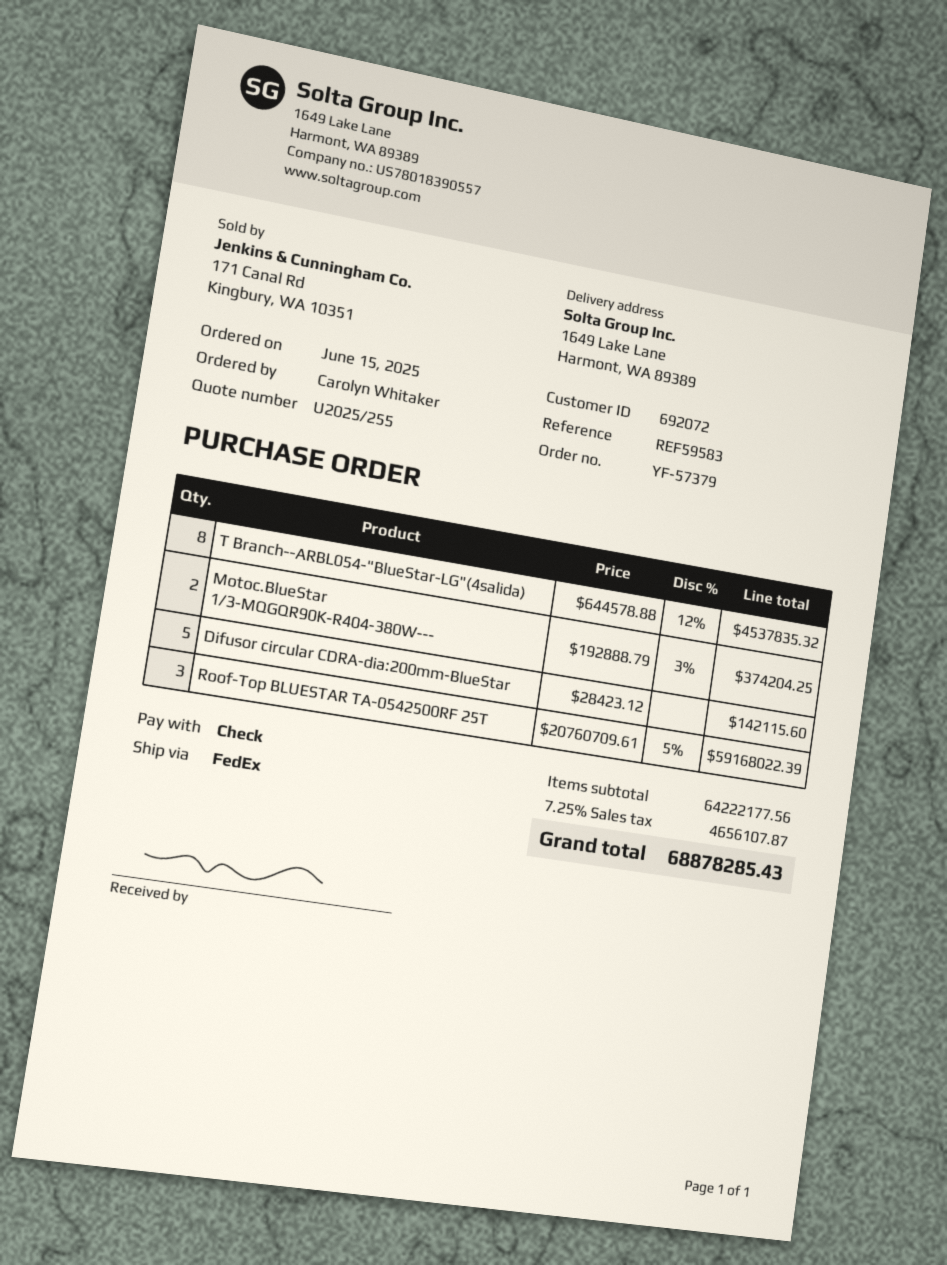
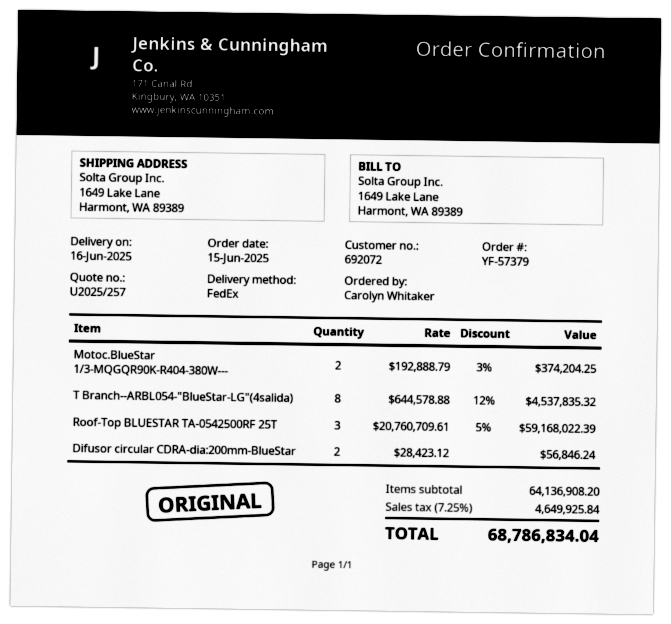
quote number: U2025/255 -> U2025/257
Difusor circular CDRA-dia:200mm-BlueStar: 5 x 28423.12 = 142115.60 -> 2 x 28423.12 = 56846.24
subtotal: 64222177.56 -> 64136908.20
tax: 7.25% = 4656107.87 -> 7.25% = 4649925.84
total: 68878285.43 -> 68786834.04

